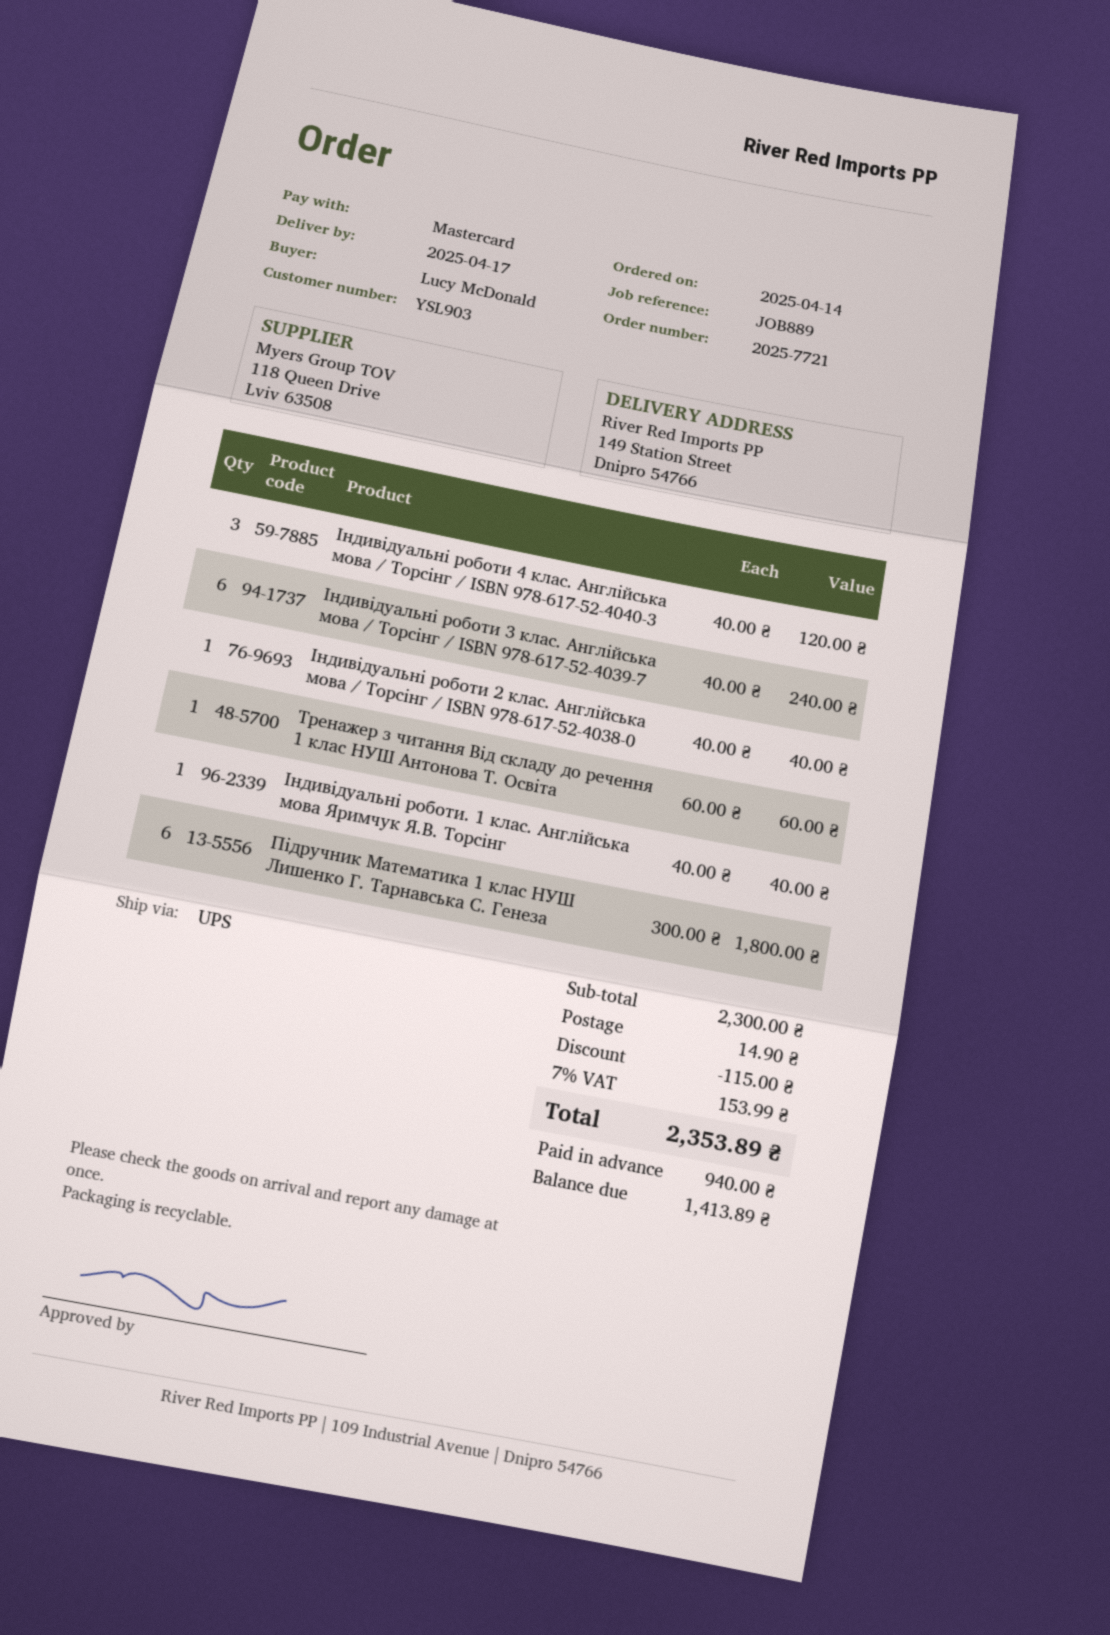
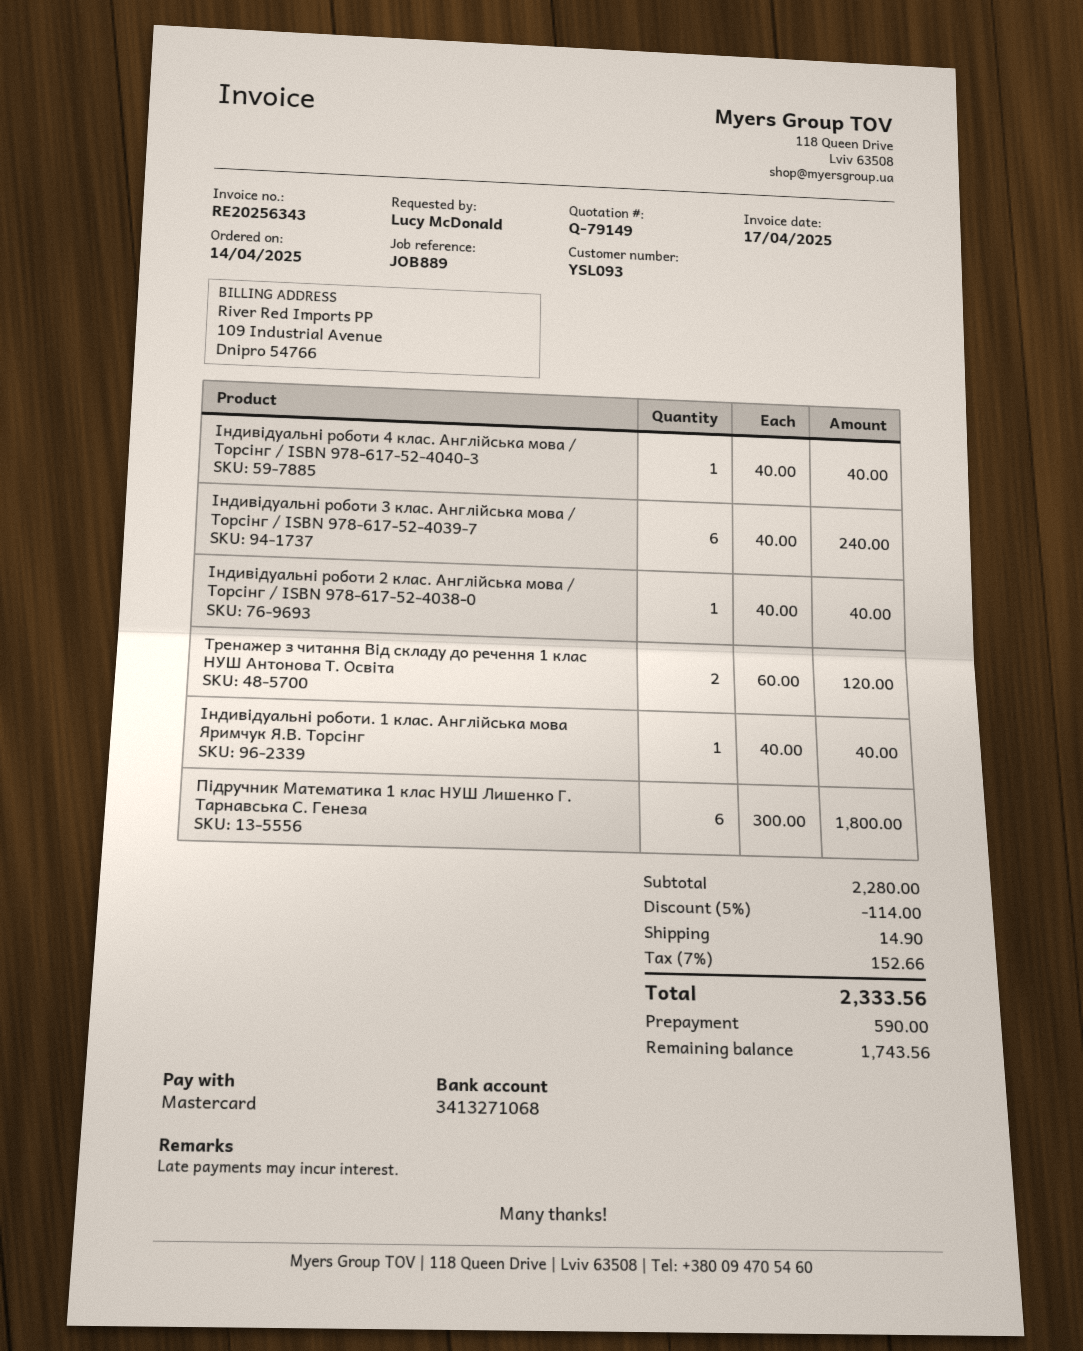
customer number: YSL903 -> YSL093
Індивідуальні роботи 4 клас. Англійська мова / Торсінг / ISBN 978-617-52-4040-3: 3 x 40.00 = 120.00 -> 1 x 40.00 = 40.00
Тренажер з читання Від складу до речення 1 клас НУШ Антонова Т. Освіта: 1 x 60.00 = 60.00 -> 2 x 60.00 = 120.00
subtotal: 2300.00 -> 2280.00
discount: 115.00 -> 114.00
tax: 7% = 153.99 -> 7% = 152.66
total: 2353.89 -> 2333.56
deposit: 940.00 -> 590.00
balance: 1413.89 -> 1743.56

